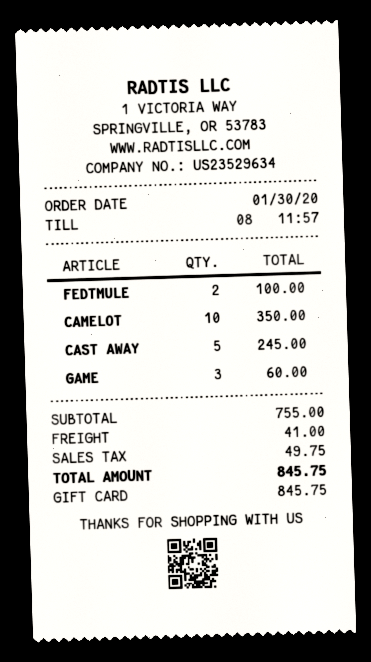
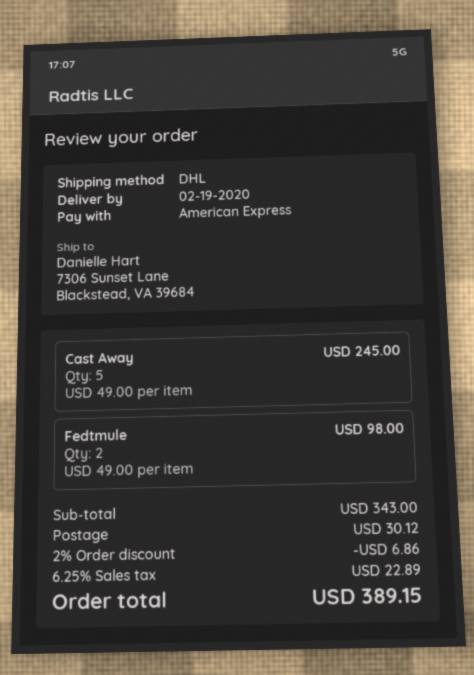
payment method: gift card -> American Express
FEDTMULE: 2 for 100.00 -> 2 for 98.00
CAMELOT: 10 for 350.00 -> none
GAME: 3 for 60.00 -> none
subtotal: 755.00 -> 343.00
discount: none -> 2% = 6.86
shipping: 41.00 -> 30.12
tax: 49.75 -> 22.89
total: 845.75 -> 389.15

